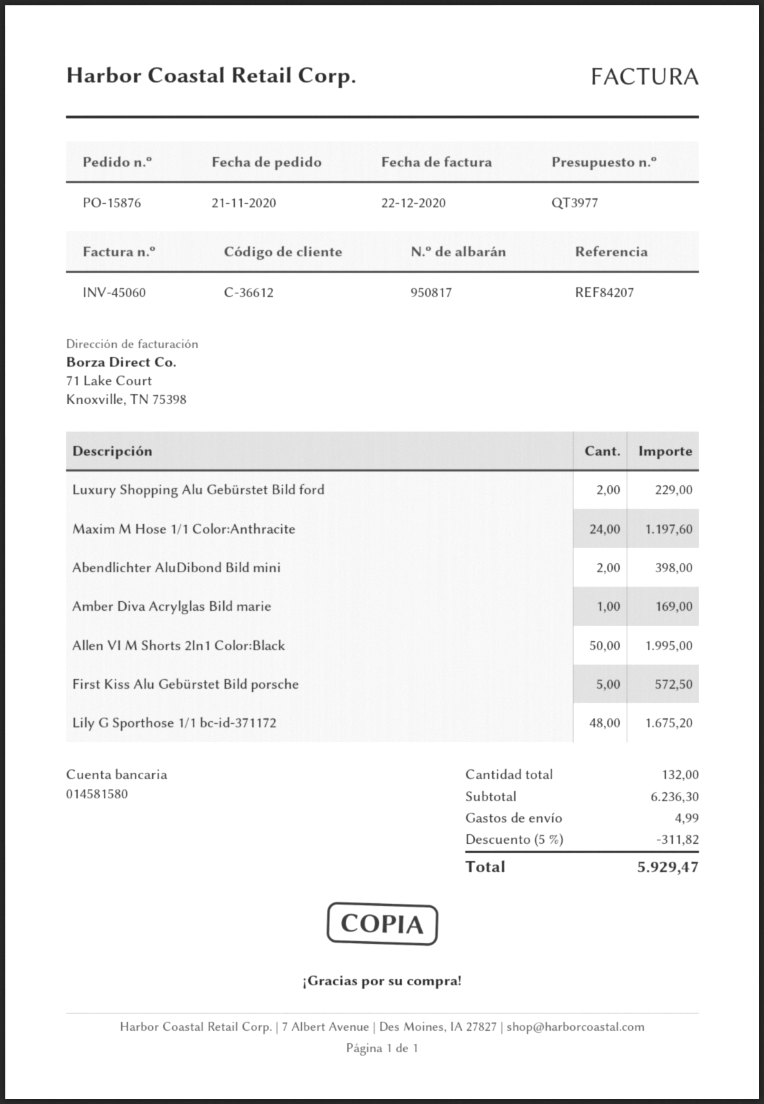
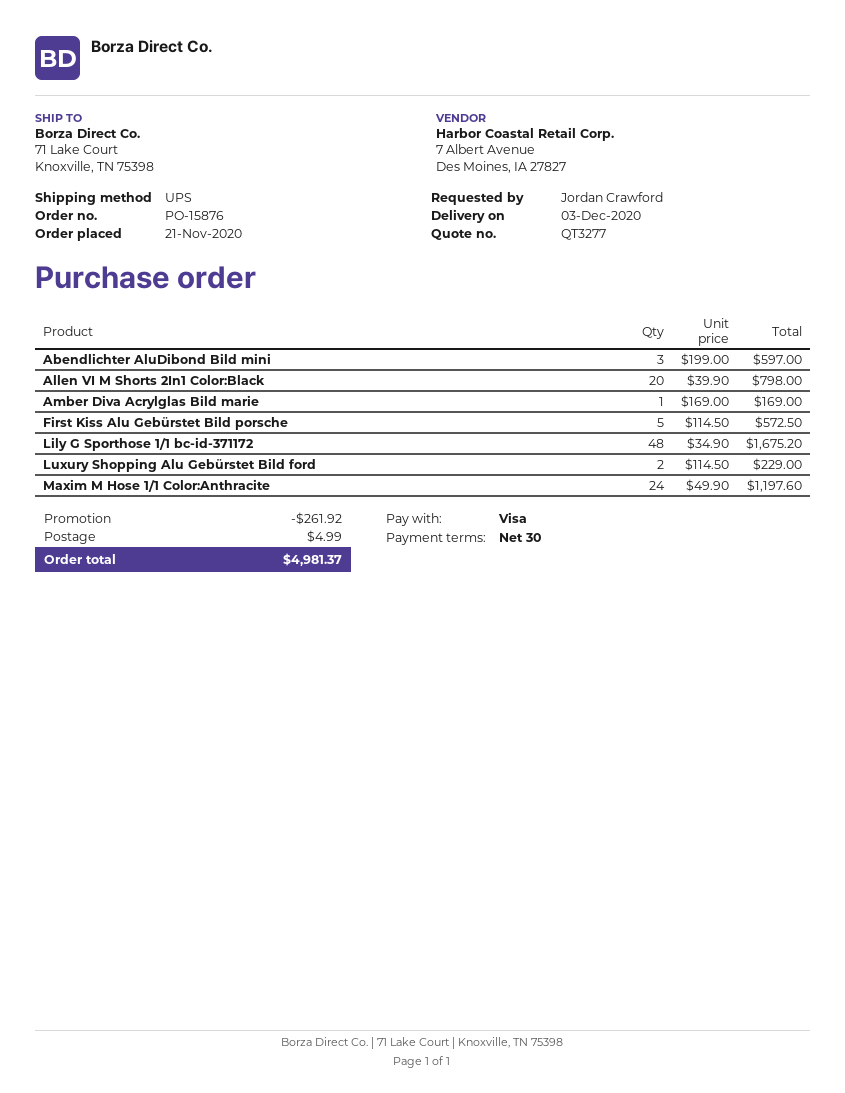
quote number: QT3977 -> QT3277
Abendlichter AluDibond Bild mini: 2 for 398.00 -> 3 for 597.00
Allen VI M Shorts 2In1 Color:Black: 50 for 1995.00 -> 20 for 798.00
discount: 311.82 -> 261.92
total: 5929.47 -> 4981.37

